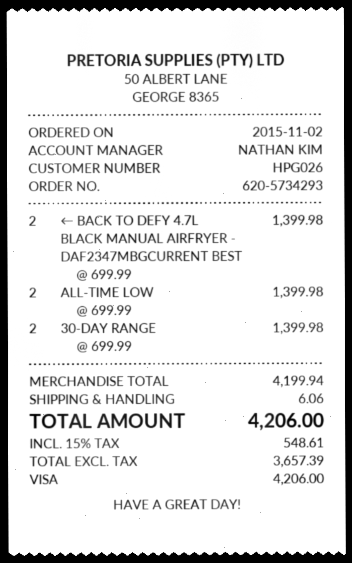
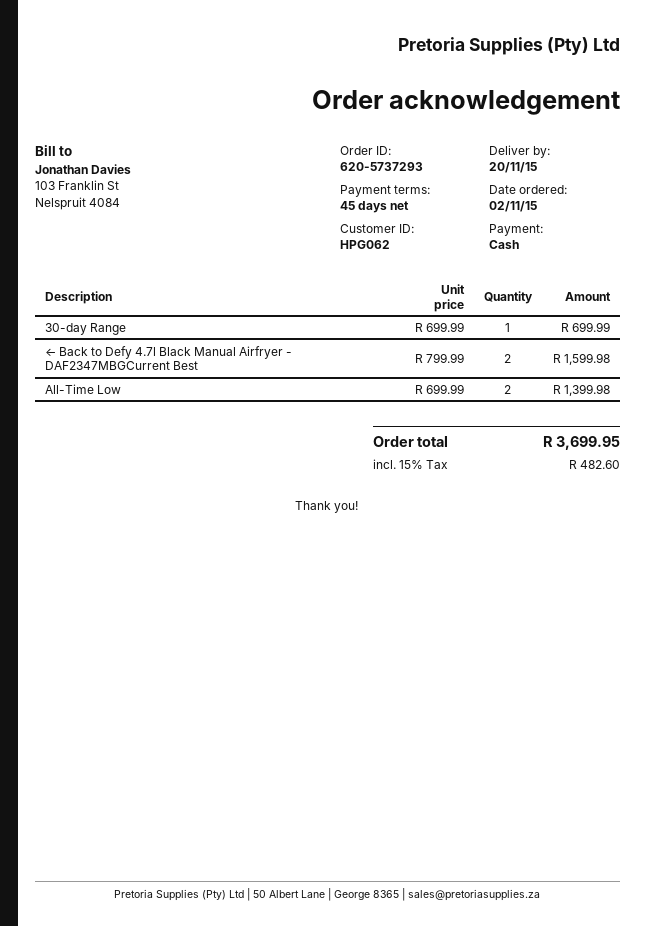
order number: 620-5734293 -> 620-5737293
customer number: HPG026 -> HPG062
payment method: Visa -> cash
← BACK TO DEFY 4.7L BLACK MANUAL AIRFRYER - DAF2347MBGCURRENT BEST: 2 x 699.99 = 1399.98 -> 2 x 799.99 = 1599.98
30-DAY RANGE: 2 x 699.99 = 1399.98 -> 1 x 699.99 = 699.99
shipping: 6.06 -> none
tax: 15% = 548.61 -> 15% = 482.60
total: 4206.00 -> 3699.95

